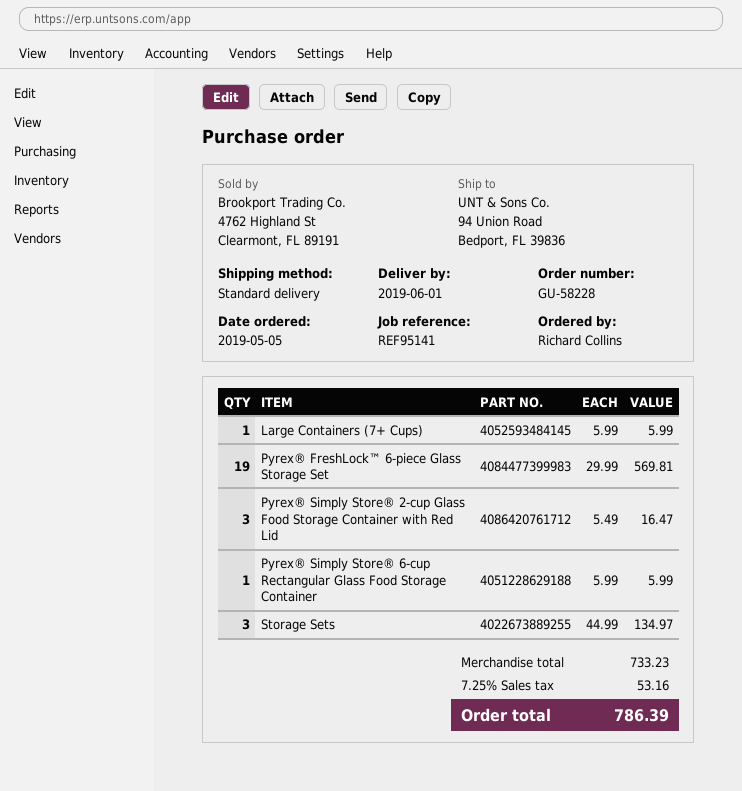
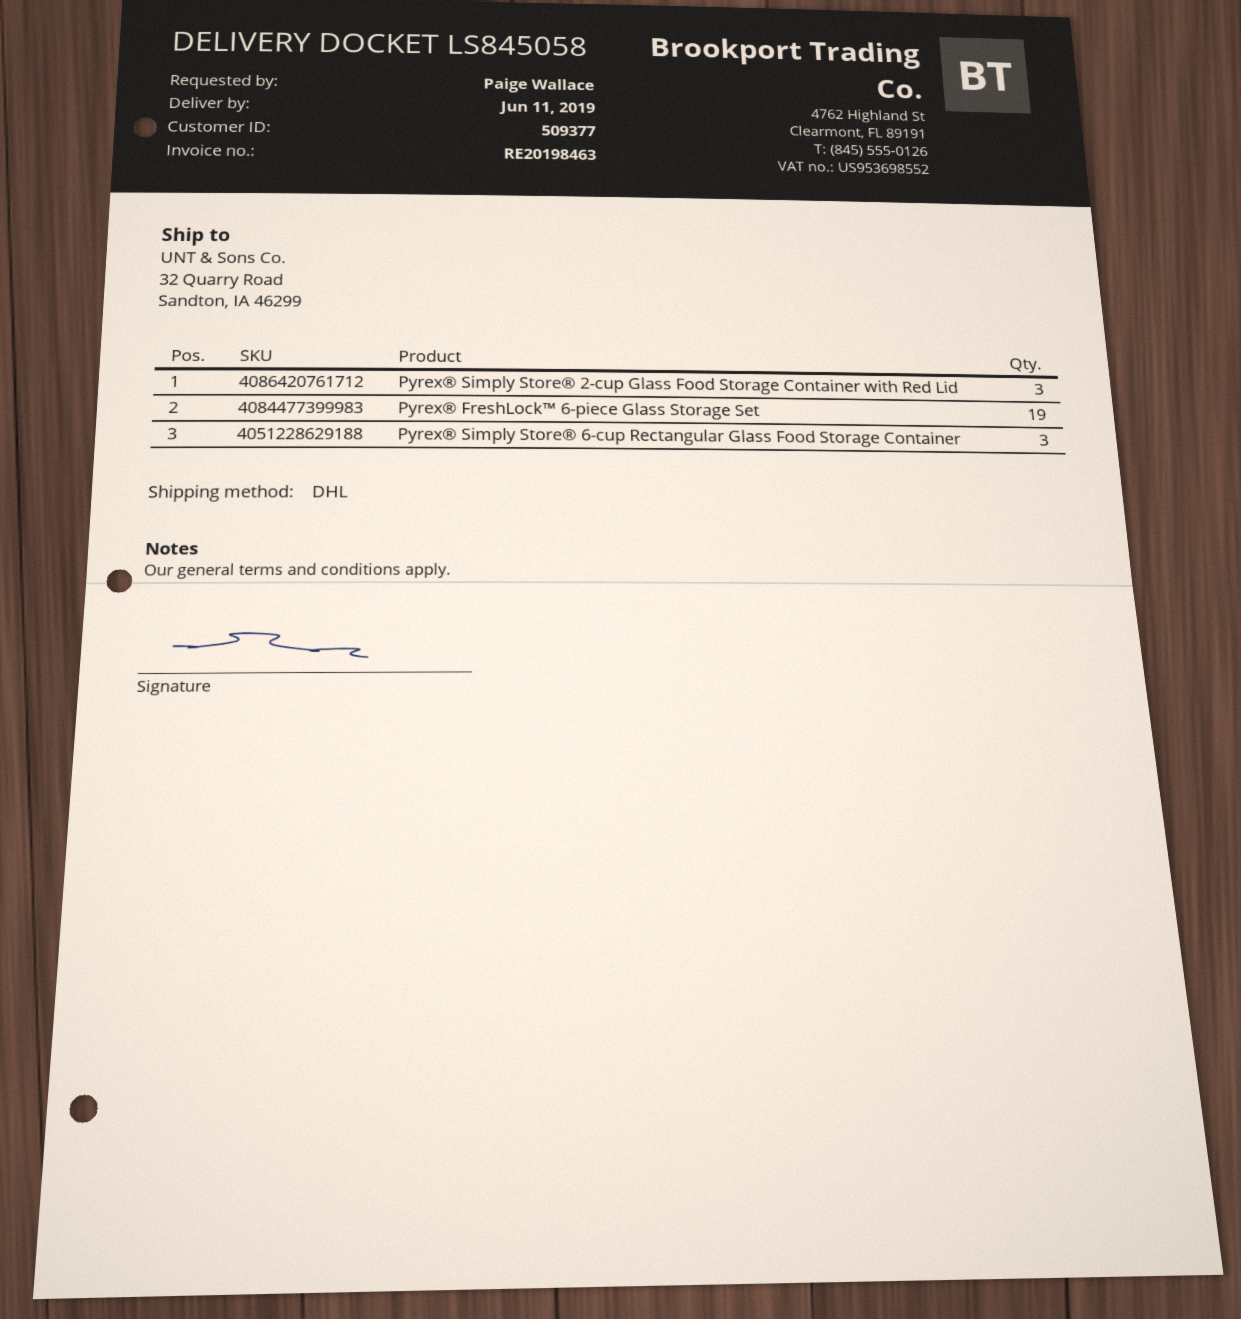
delivery date: 2019-06-01 -> 2019-06-11
ordered by: Richard Collins -> Paige Wallace
shipping method: standard -> DHL
ship to: 94 Union Road, Bedport, FL 39836 -> 32 Quarry Road, Sandton, IA 46299
Large Containers (7+ Cups): 1 -> none
Pyrex® Simply Store® 6-cup Rectangular Glass Food Storage Container: 1 -> 3
Storage Sets: 3 -> none

